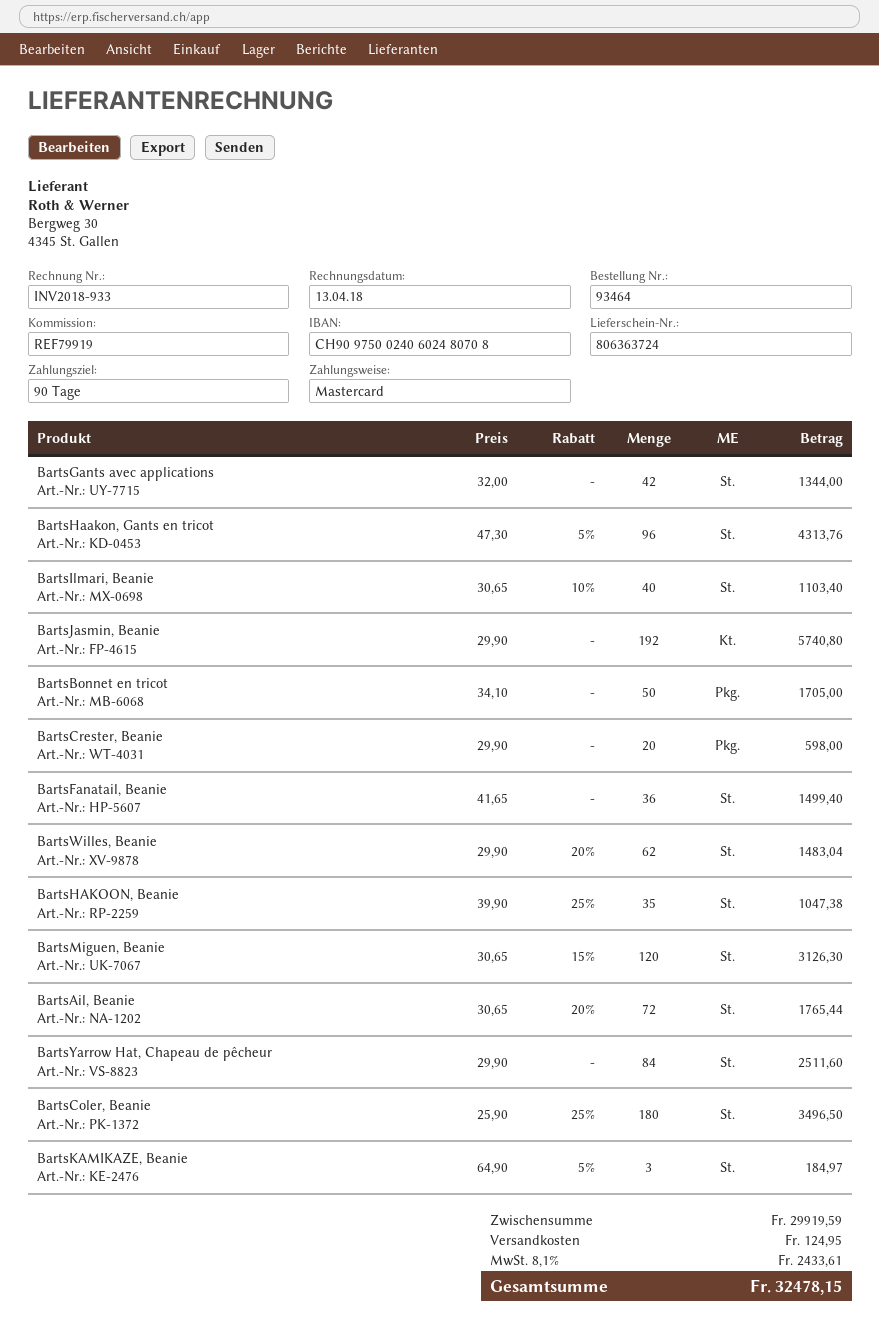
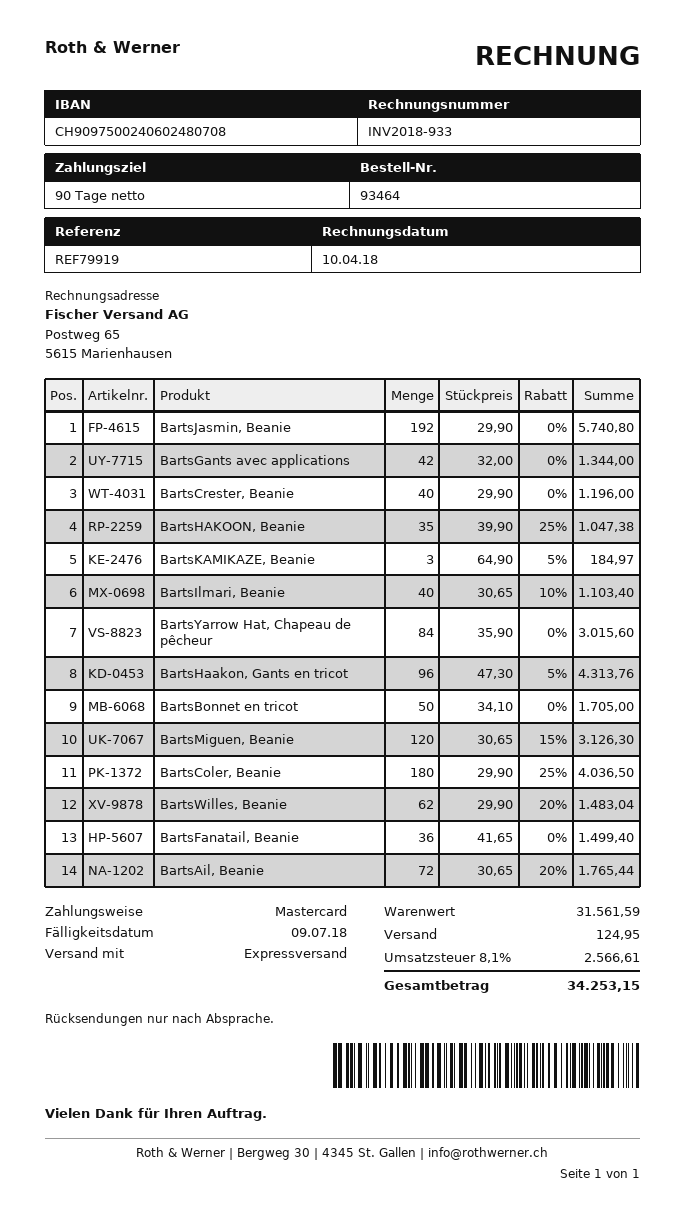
invoice date: 2018-04-13 -> 2018-04-10
BartsCrester, Beanie: 20 x 29.90 = 598.00 -> 40 x 29.90 = 1196.00
BartsYarrow Hat, Chapeau de pêcheur: 84 x 29.90 = 2511.60 -> 84 x 35.90 = 3015.60
BartsColer, Beanie: 180 x 25.90 - 25% = 3496.50 -> 180 x 29.90 - 25% = 4036.50
subtotal: 29919.59 -> 31561.59
tax: 8.1% = 2433.61 -> 8.1% = 2566.61
total: 32478.15 -> 34253.15

